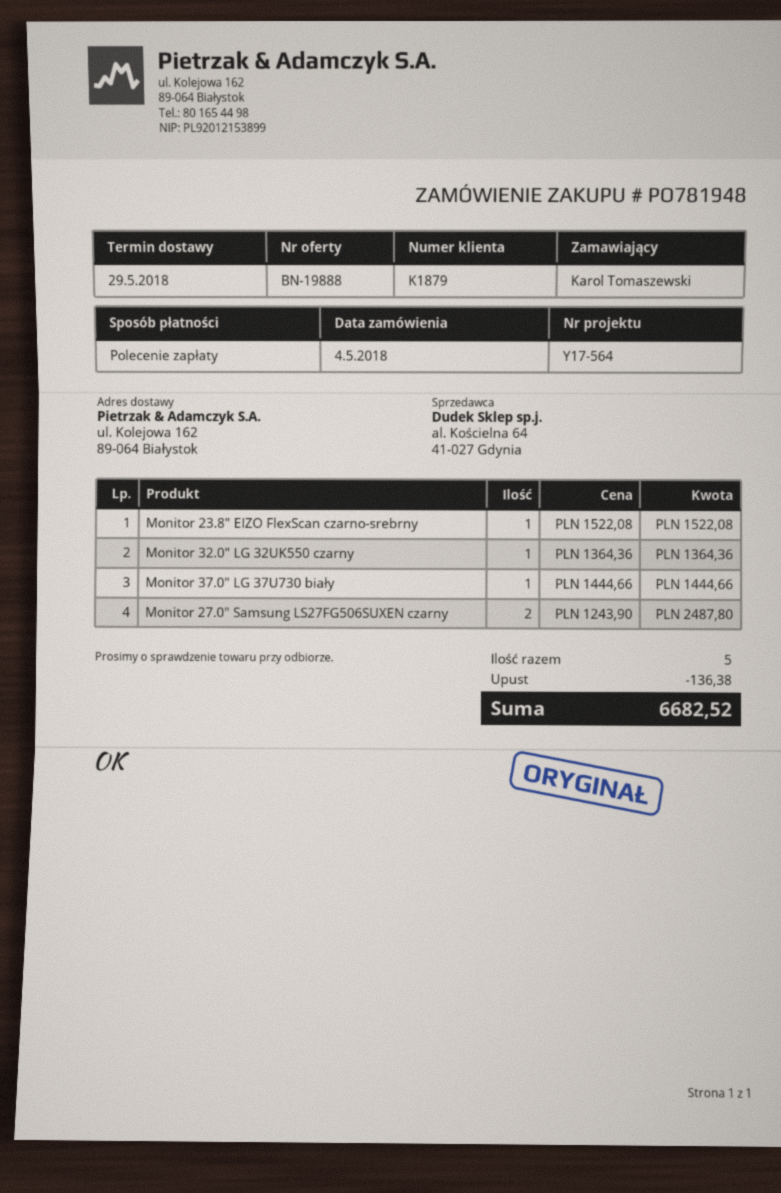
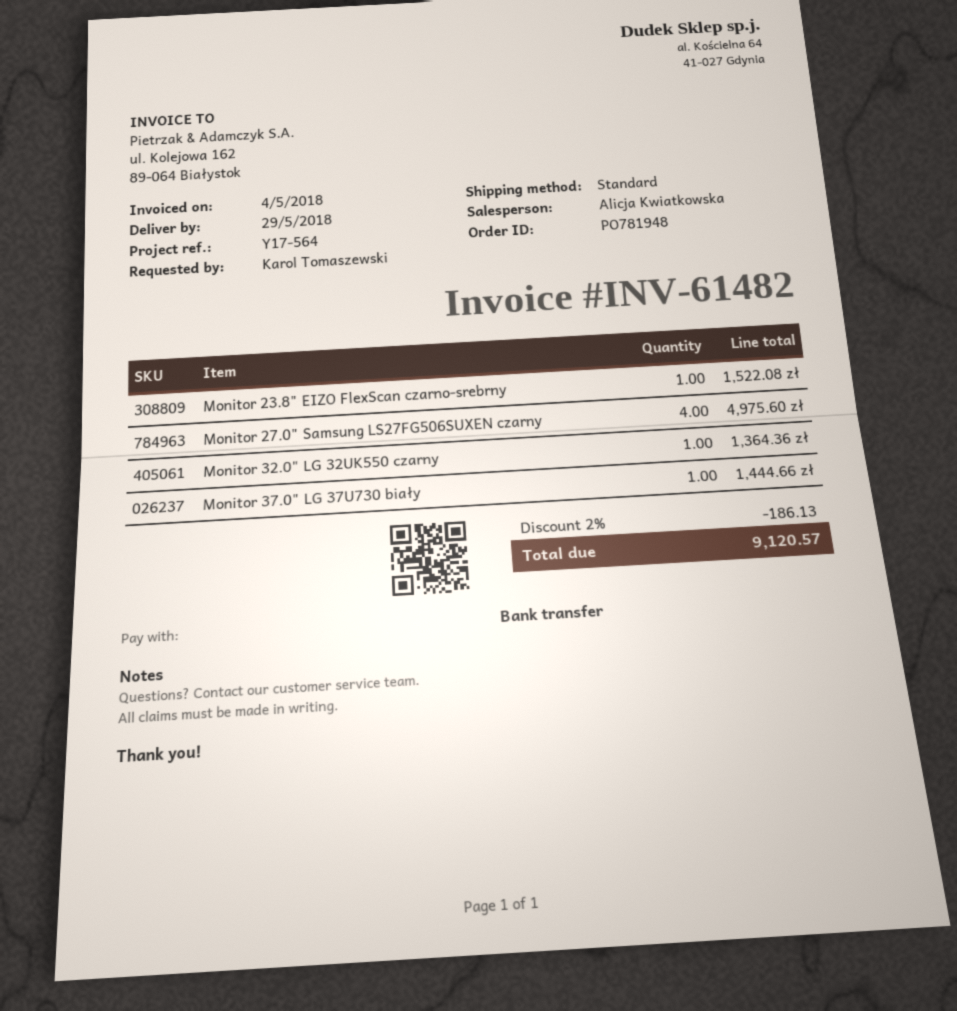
payment method: direct debit -> bank transfer
Monitor 27.0" Samsung LS27FG506SUXEN czarny: 2 for 2487.80 -> 4 for 4975.60
discount: 136.38 -> 186.13
total: 6682.52 -> 9120.57

